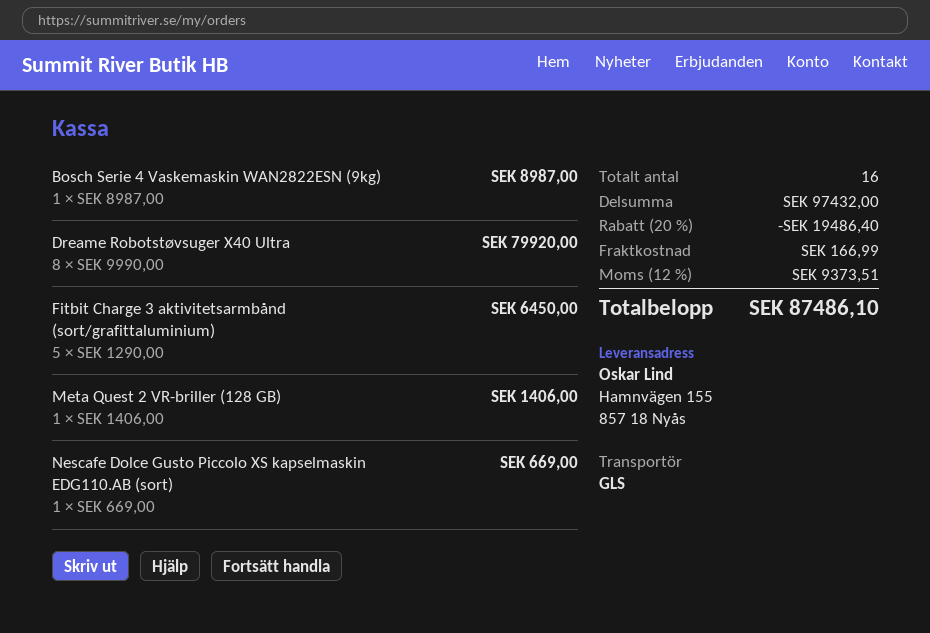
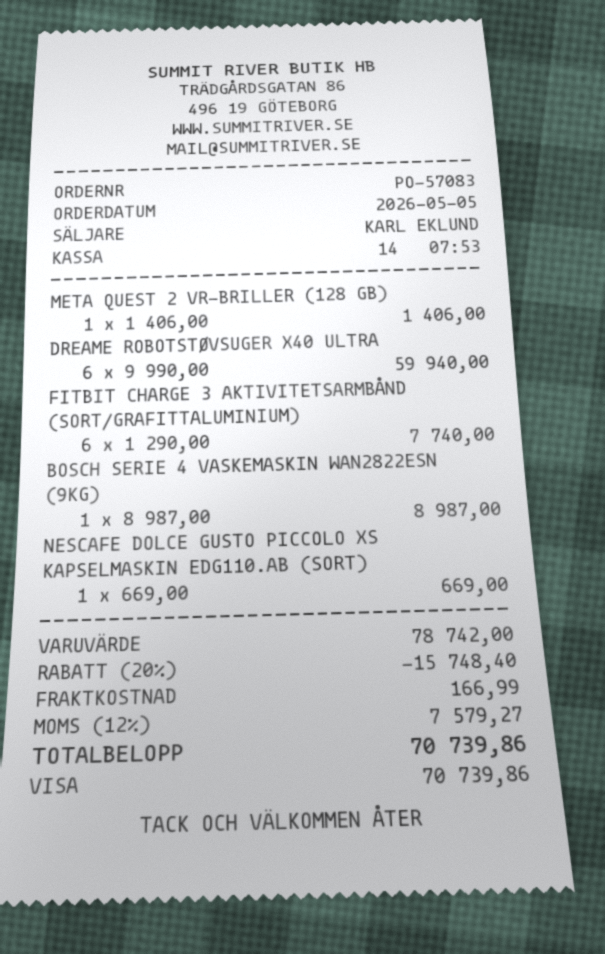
Dreame Robotstøvsuger X40 Ultra: 8 x 9990.00 = 79920.00 -> 6 x 9990.00 = 59940.00
Fitbit Charge 3 aktivitetsarmbånd (sort/grafittaluminium): 5 x 1290.00 = 6450.00 -> 6 x 1290.00 = 7740.00
subtotal: 97432.00 -> 78742.00
discount: 20% = 19486.40 -> 20% = 15748.40
tax: 12% = 9373.51 -> 12% = 7579.27
total: 87486.10 -> 70739.86

